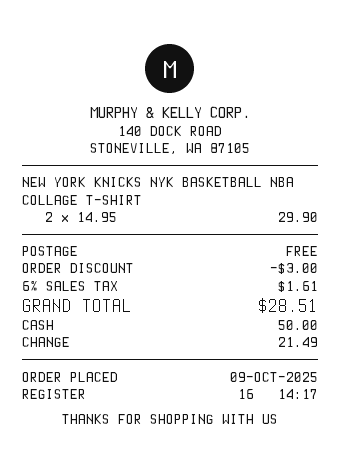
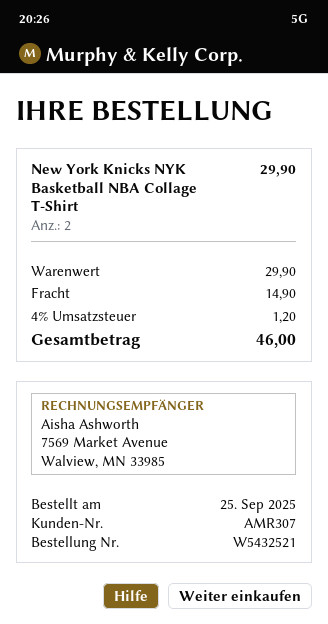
order date: 2025-10-09 -> 2025-09-25
discount: 3.00 -> none
shipping: 0.00 -> 14.90
tax: 6% = 1.61 -> 4% = 1.20
total: 28.51 -> 46.00

